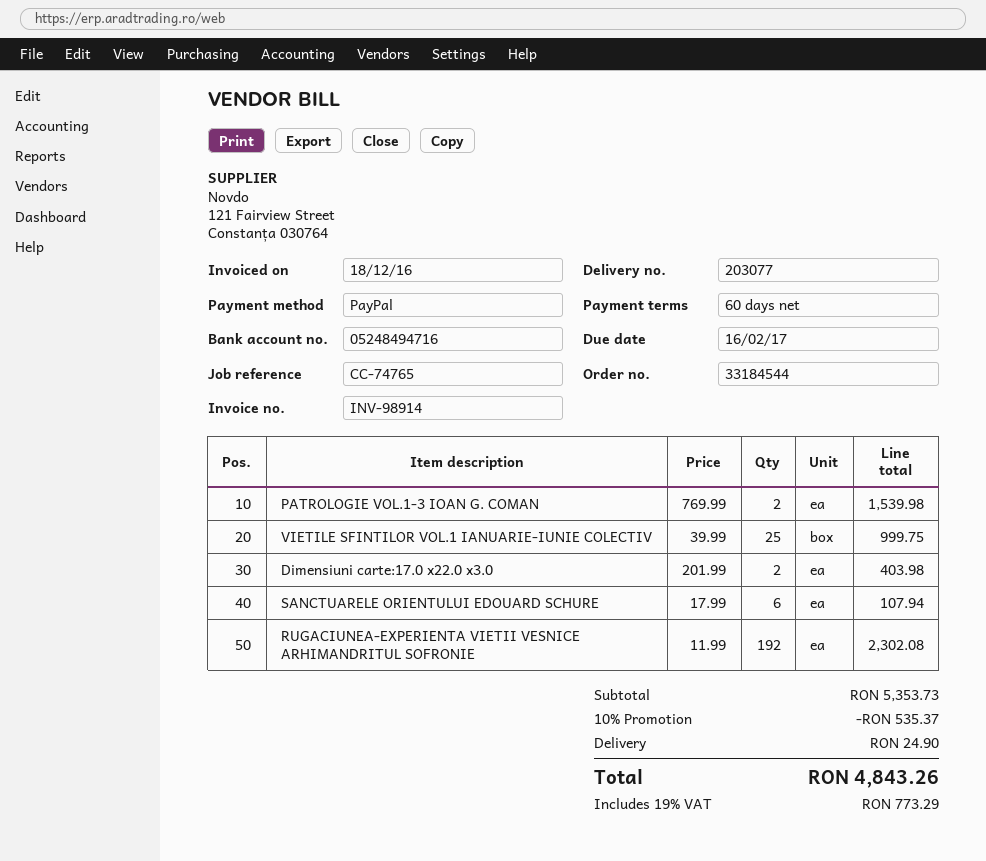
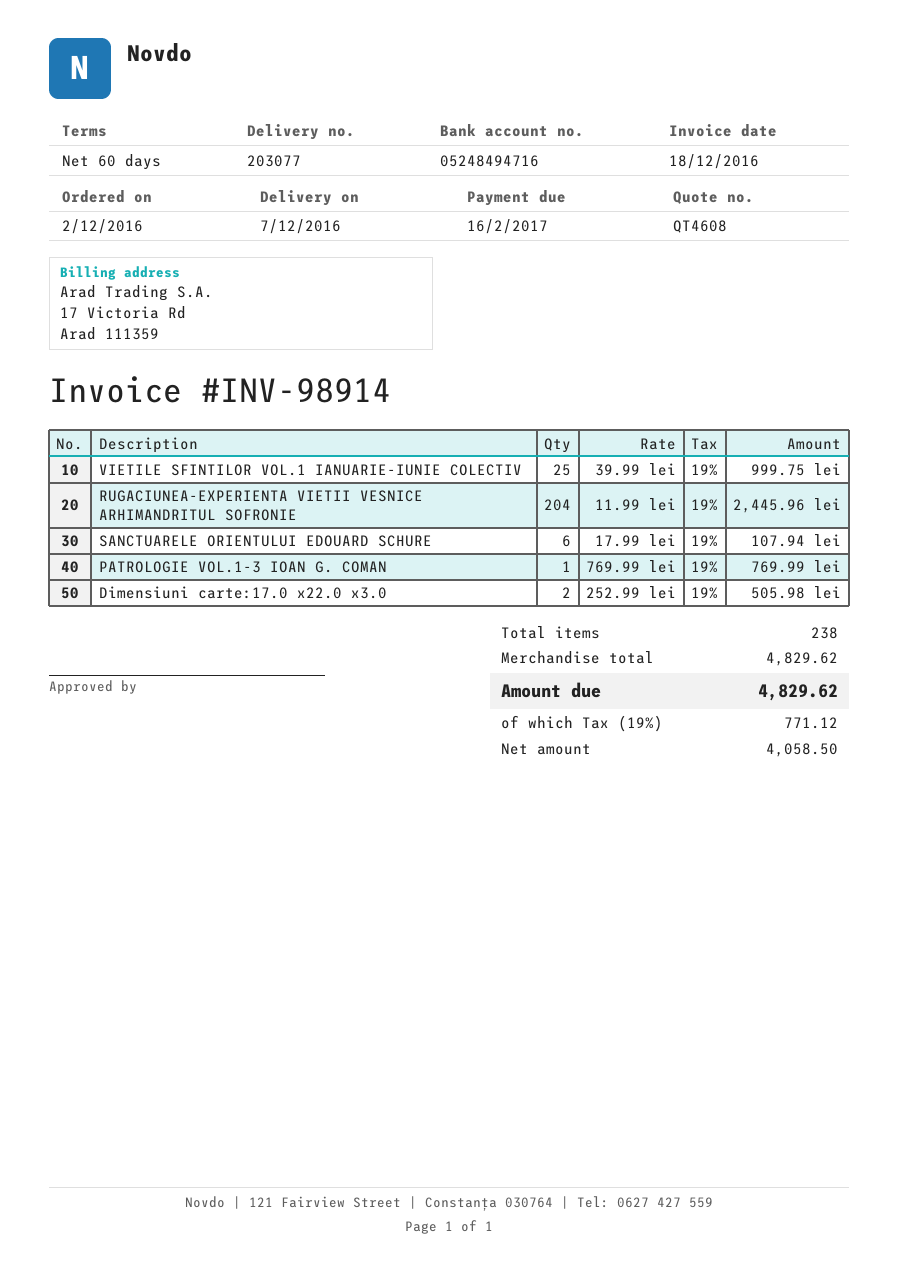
PATROLOGIE VOL.1-3 IOAN G. COMAN: 2 x 769.99 = 1539.98 -> 1 x 769.99 = 769.99
Dimensiuni carte:17.0 x22.0 x3.0: 2 x 201.99 = 403.98 -> 2 x 252.99 = 505.98
RUGACIUNEA-EXPERIENTA VIETII VESNICE ARHIMANDRITUL SOFRONIE: 192 x 11.99 = 2302.08 -> 204 x 11.99 = 2445.96
subtotal: 5353.73 -> 4829.62
discount: 10% = 535.37 -> none
shipping: 24.90 -> none
tax: 19% = 773.29 -> 19% = 771.12
total: 4843.26 -> 4829.62

